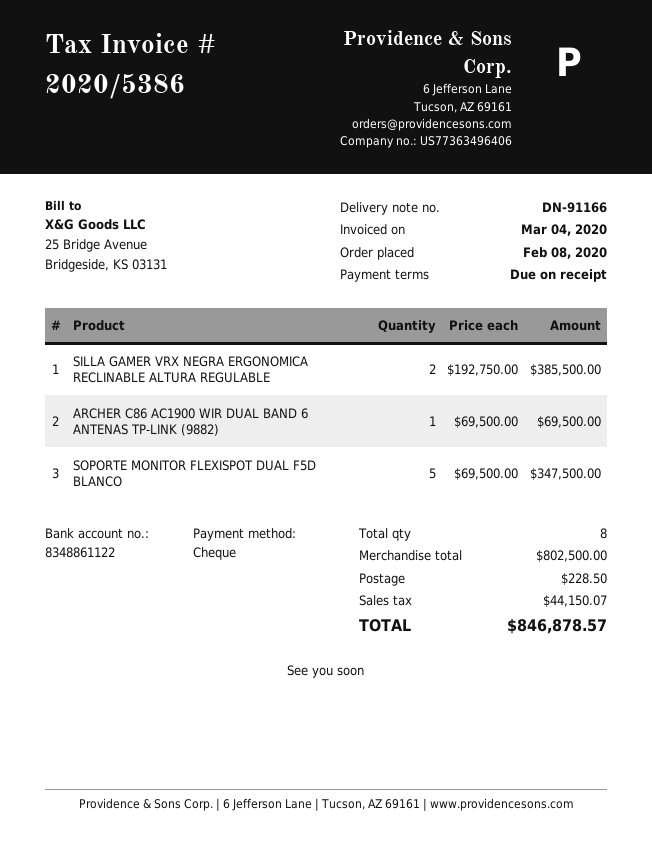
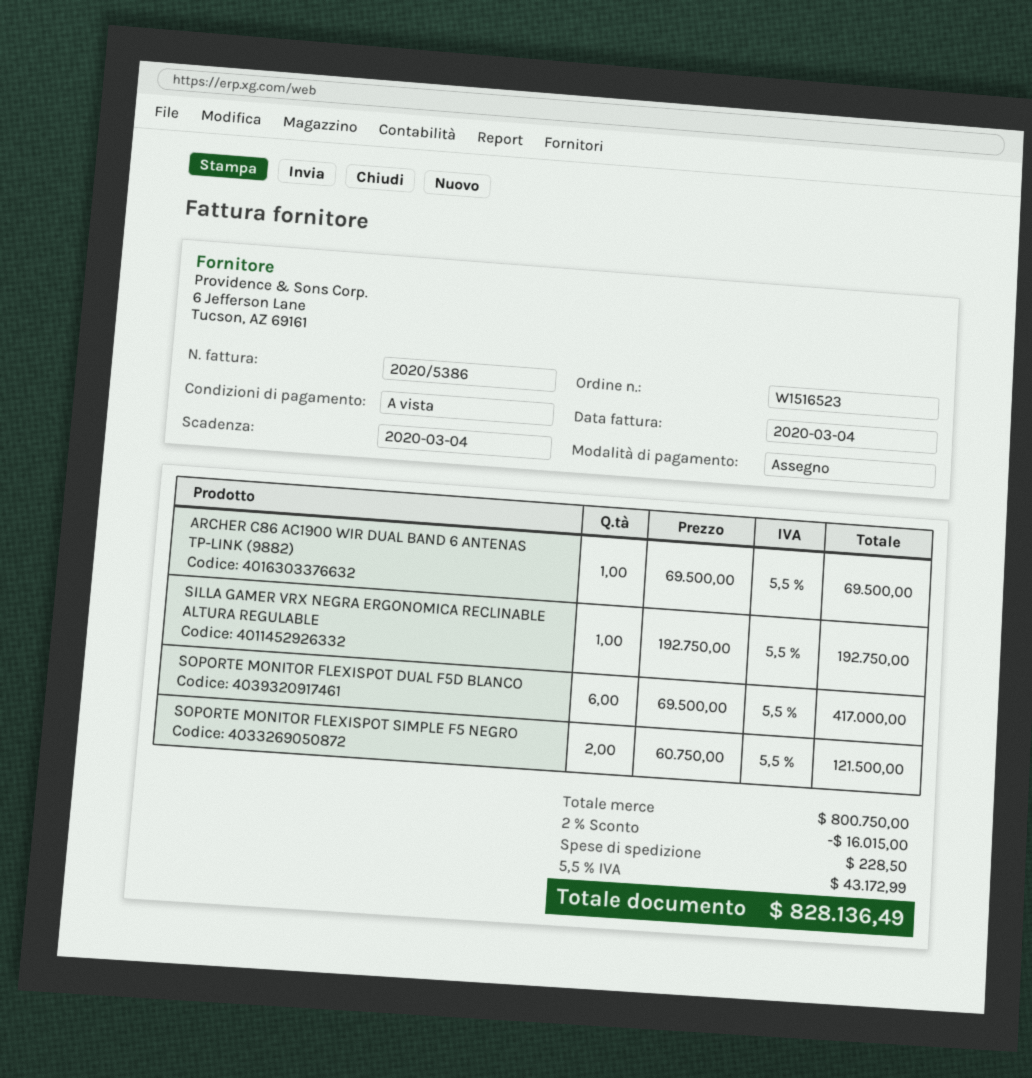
SILLA GAMER VRX NEGRA ERGONOMICA RECLINABLE ALTURA REGULABLE: 2 x 192750.00 = 385500.00 -> 1 x 192750.00 = 192750.00
SOPORTE MONITOR FLEXISPOT DUAL F5D BLANCO: 5 x 69500.00 = 347500.00 -> 6 x 69500.00 = 417000.00
SOPORTE MONITOR FLEXISPOT SIMPLE F5 NEGRO: none -> 2 x 60750.00 = 121500.00
subtotal: 802500.00 -> 800750.00
discount: none -> 2% = 16015.00
tax: 44150.07 -> 43172.99
total: 846878.57 -> 828136.49

